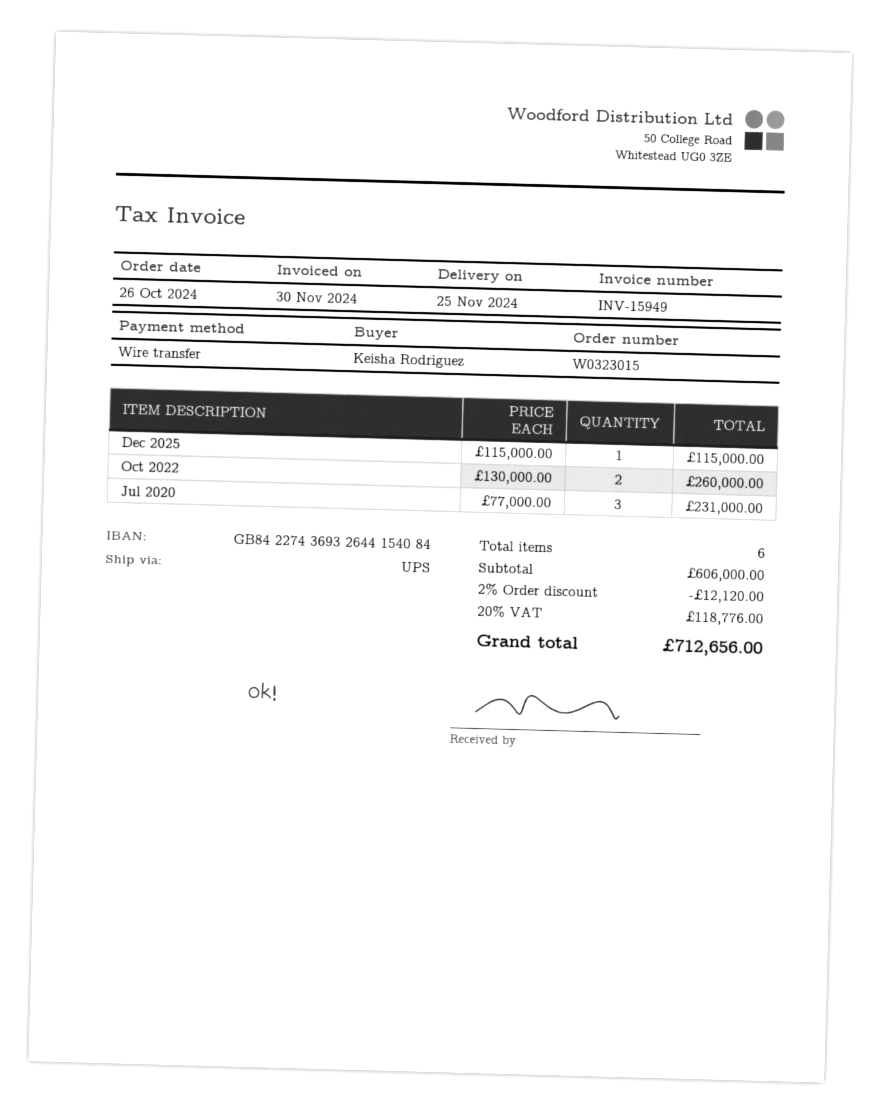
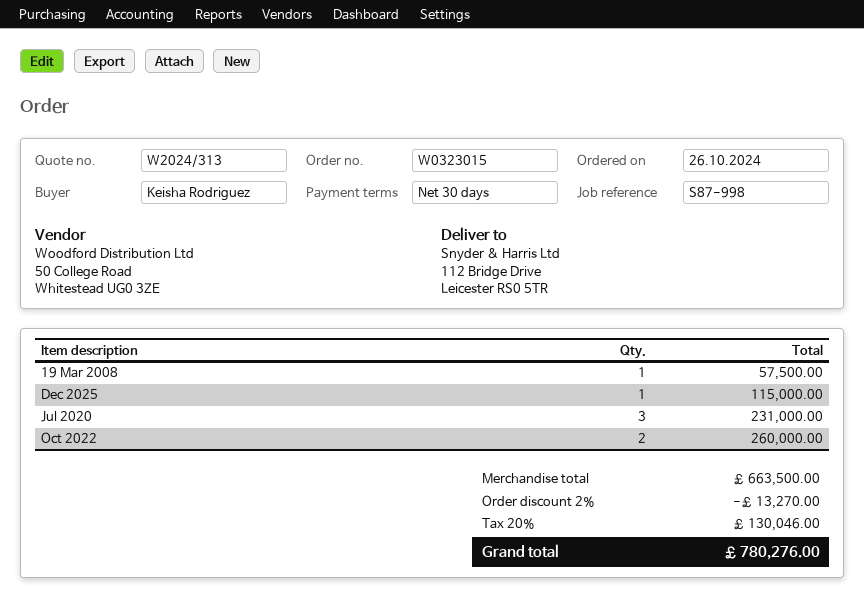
19 Mar 2008: none -> 1 for 57500.00
subtotal: 606000.00 -> 663500.00
discount: 2% = 12120.00 -> 2% = 13270.00
tax: 20% = 118776.00 -> 20% = 130046.00
total: 712656.00 -> 780276.00

